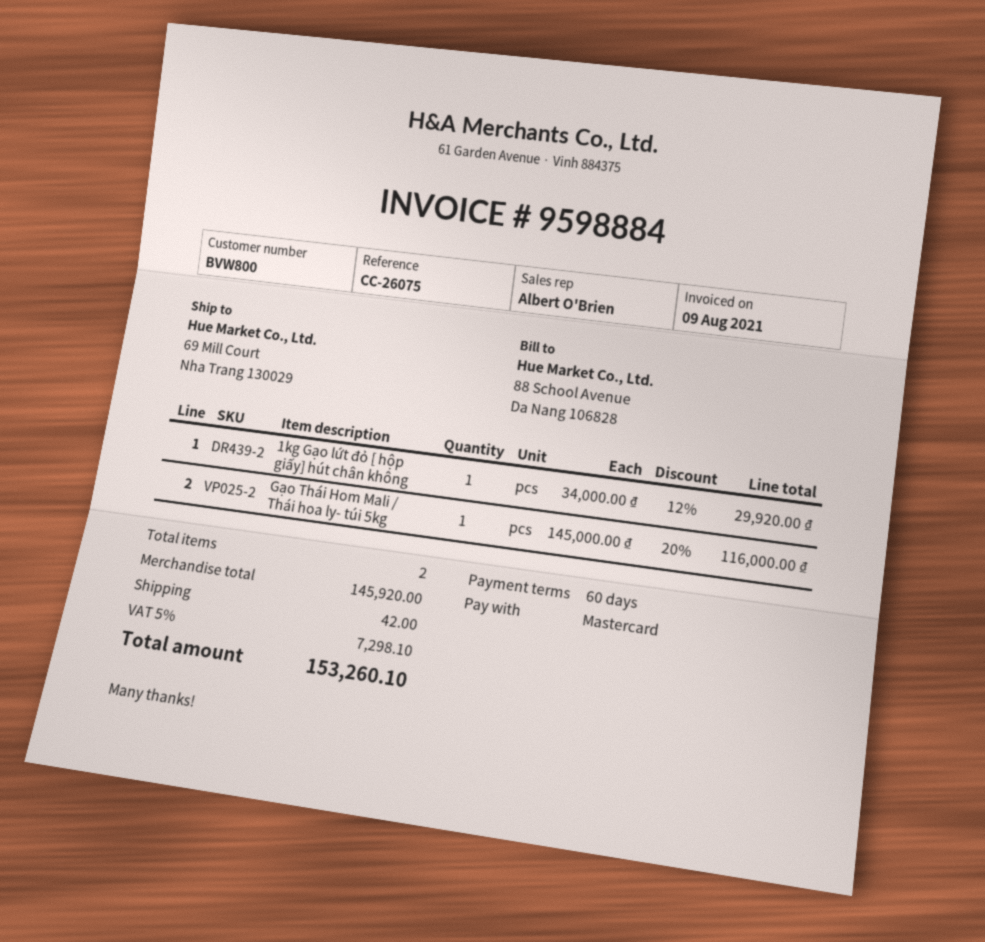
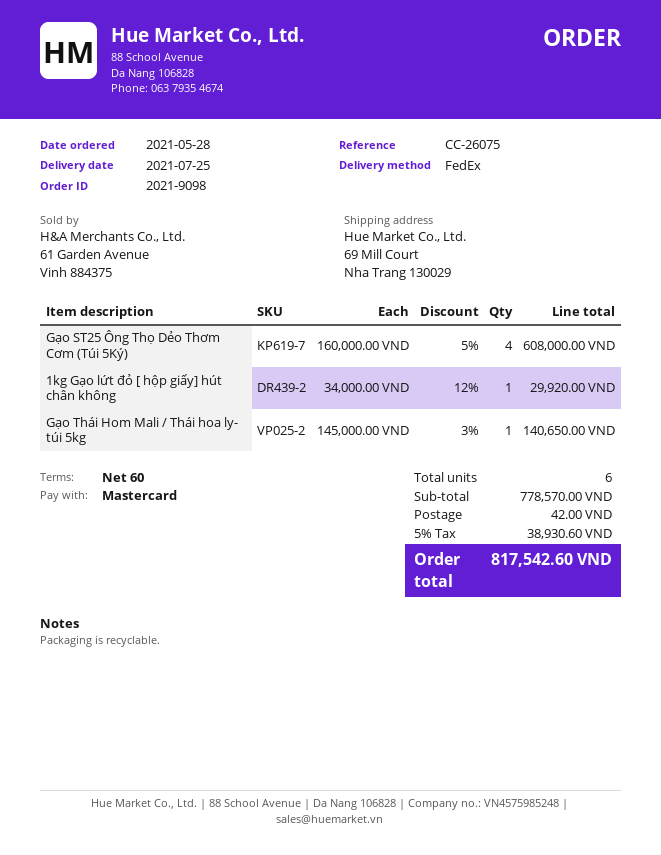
Gạo Thái Hom Mali / Thái hoa ly- túi 5kg: 1 x 145000.00 - 20% = 116000.00 -> 1 x 145000.00 - 3% = 140650.00
Gạo ST25 Ông Thọ Dẻo Thơm Cơm (Túi 5Ký): none -> 4 x 160000.00 - 5% = 608000.00
total quantity: 2 -> 6
subtotal: 145920.00 -> 778570.00
tax: 5% = 7298.10 -> 5% = 38930.60
total: 153260.10 -> 817542.60

